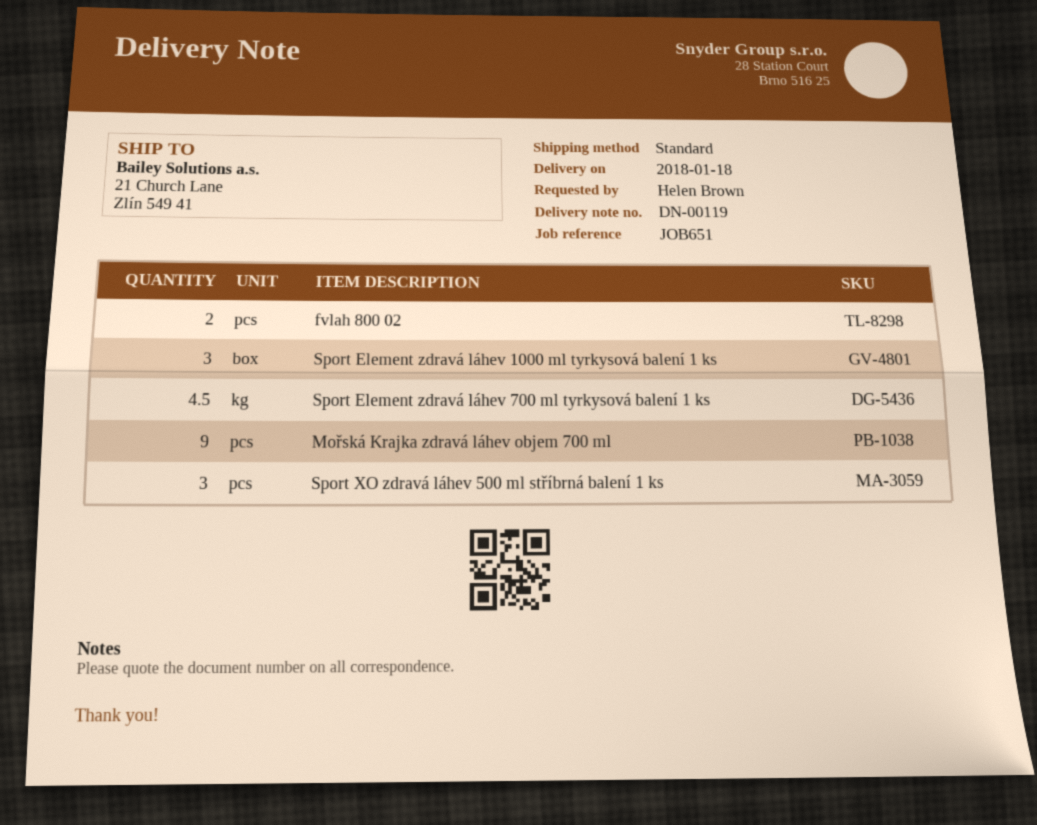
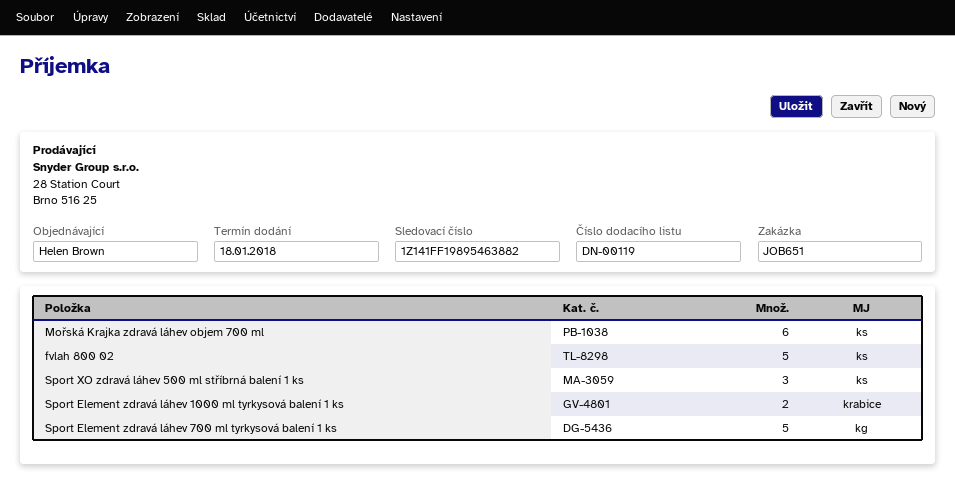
fvlah 800 02: 2 -> 5
Sport Element zdravá láhev 1000 ml tyrkysová balení 1 ks: 3 -> 2
Sport Element zdravá láhev 700 ml tyrkysová balení 1 ks: 4.5 -> 5
Mořská Krajka zdravá láhev objem 700 ml: 9 -> 6

